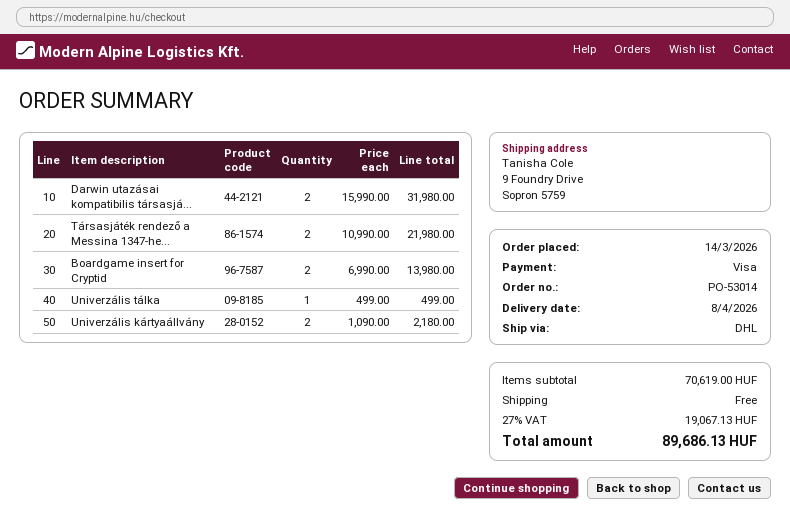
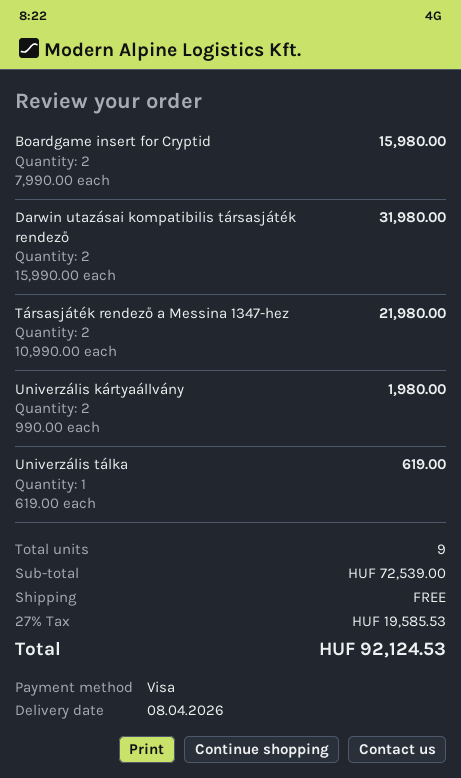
Boardgame insert for Cryptid: 2 x 6990.00 = 13980.00 -> 2 x 7990.00 = 15980.00
Univerzális tálka: 1 x 499.00 = 499.00 -> 1 x 619.00 = 619.00
Univerzális kártyaállvány: 2 x 1090.00 = 2180.00 -> 2 x 990.00 = 1980.00
subtotal: 70619.00 -> 72539.00
tax: 27% = 19067.13 -> 27% = 19585.53
total: 89686.13 -> 92124.53

